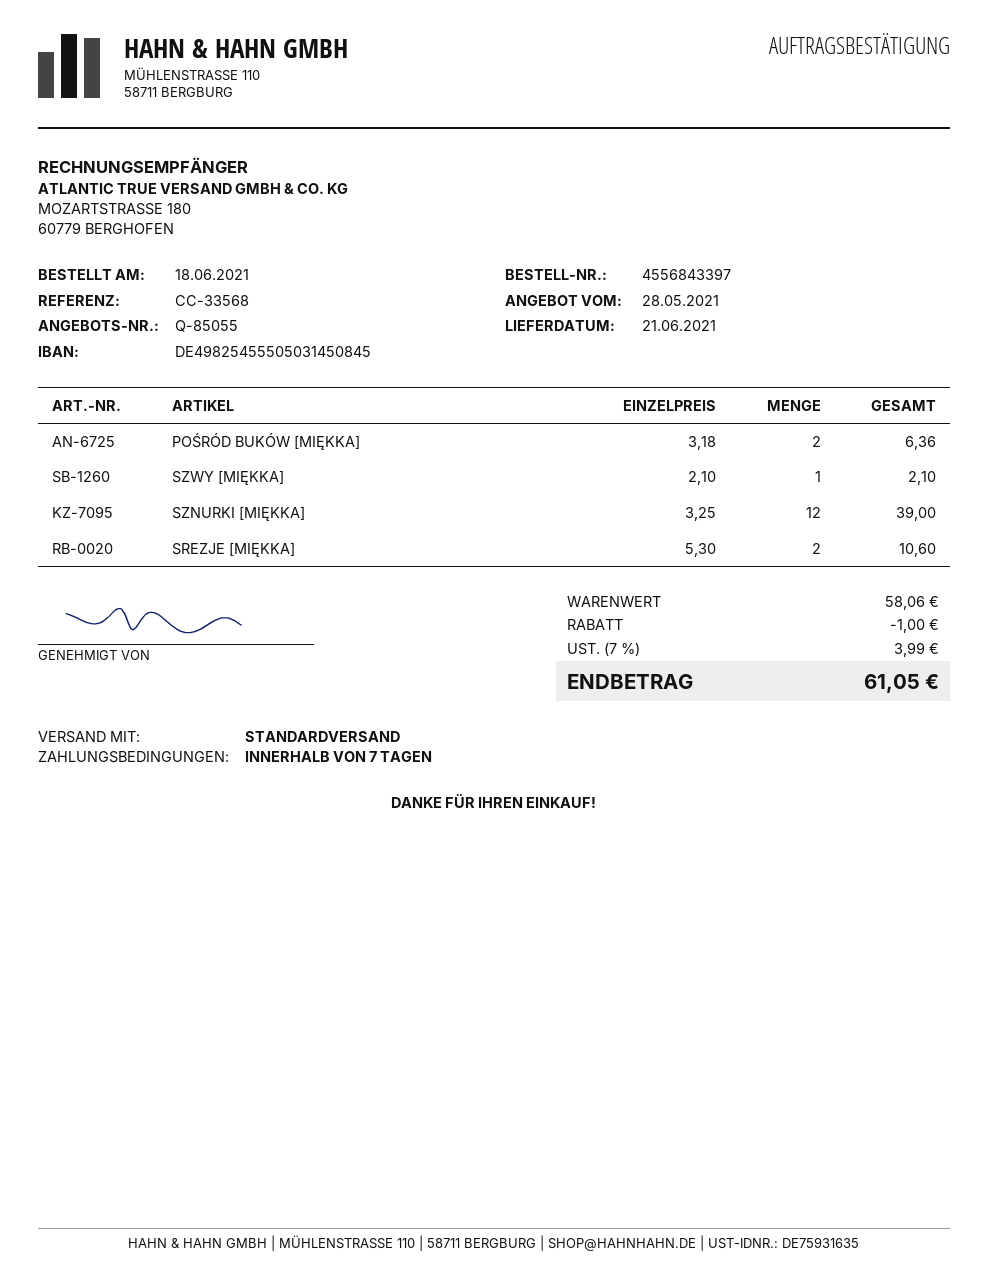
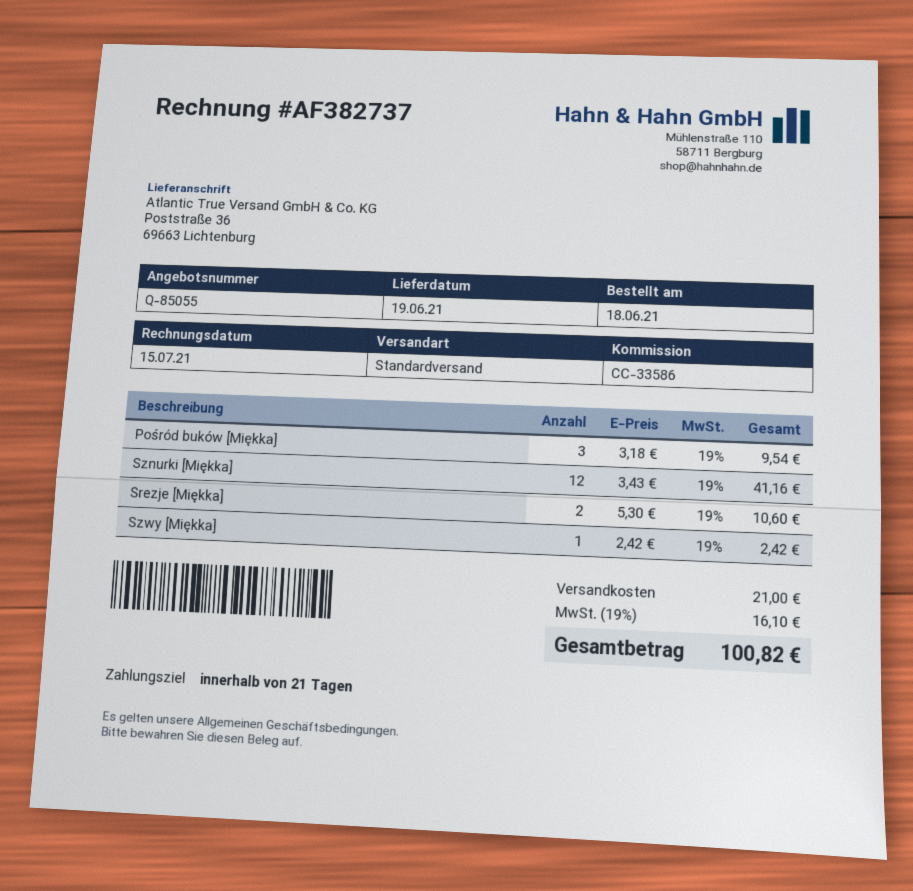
delivery date: 2021-06-21 -> 2021-06-19
payment terms: 7 days -> 21 days
reference: CC-33568 -> CC-33586
POŚRÓD BUKÓW [MIĘKKA]: 2 x 3.18 = 6.36 -> 3 x 3.18 = 9.54
SZWY [MIĘKKA]: 1 x 2.10 = 2.10 -> 1 x 2.42 = 2.42
SZNURKI [MIĘKKA]: 12 x 3.25 = 39.00 -> 12 x 3.43 = 41.16
discount: 1.00 -> none
shipping: none -> 21.00
tax: 7% = 3.99 -> 19% = 16.10
total: 61.05 -> 100.82

